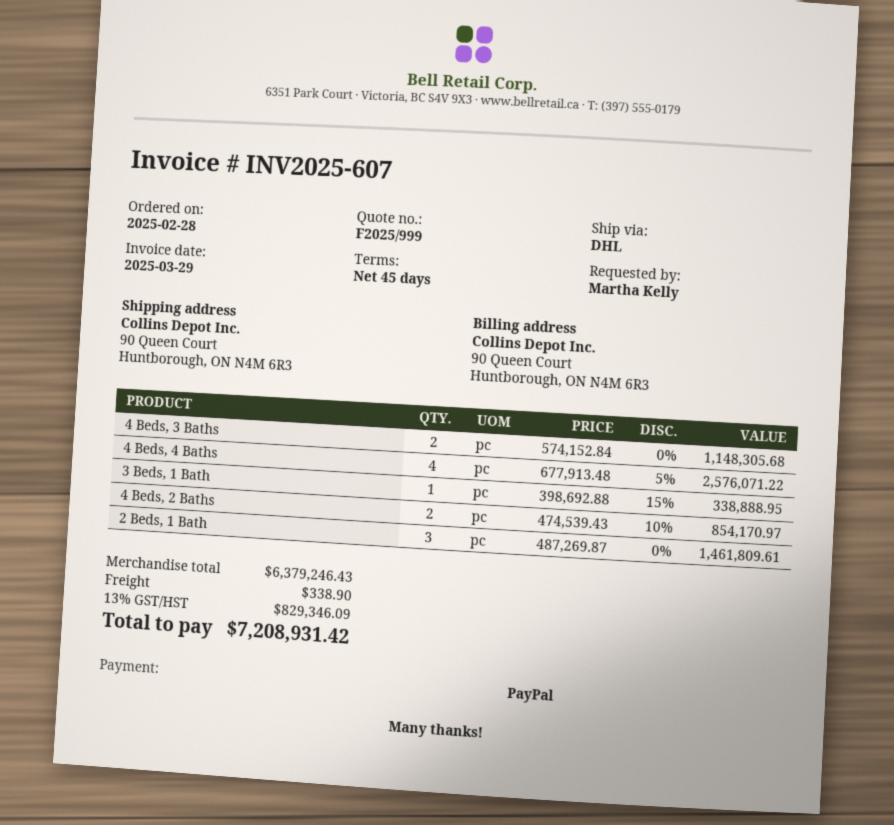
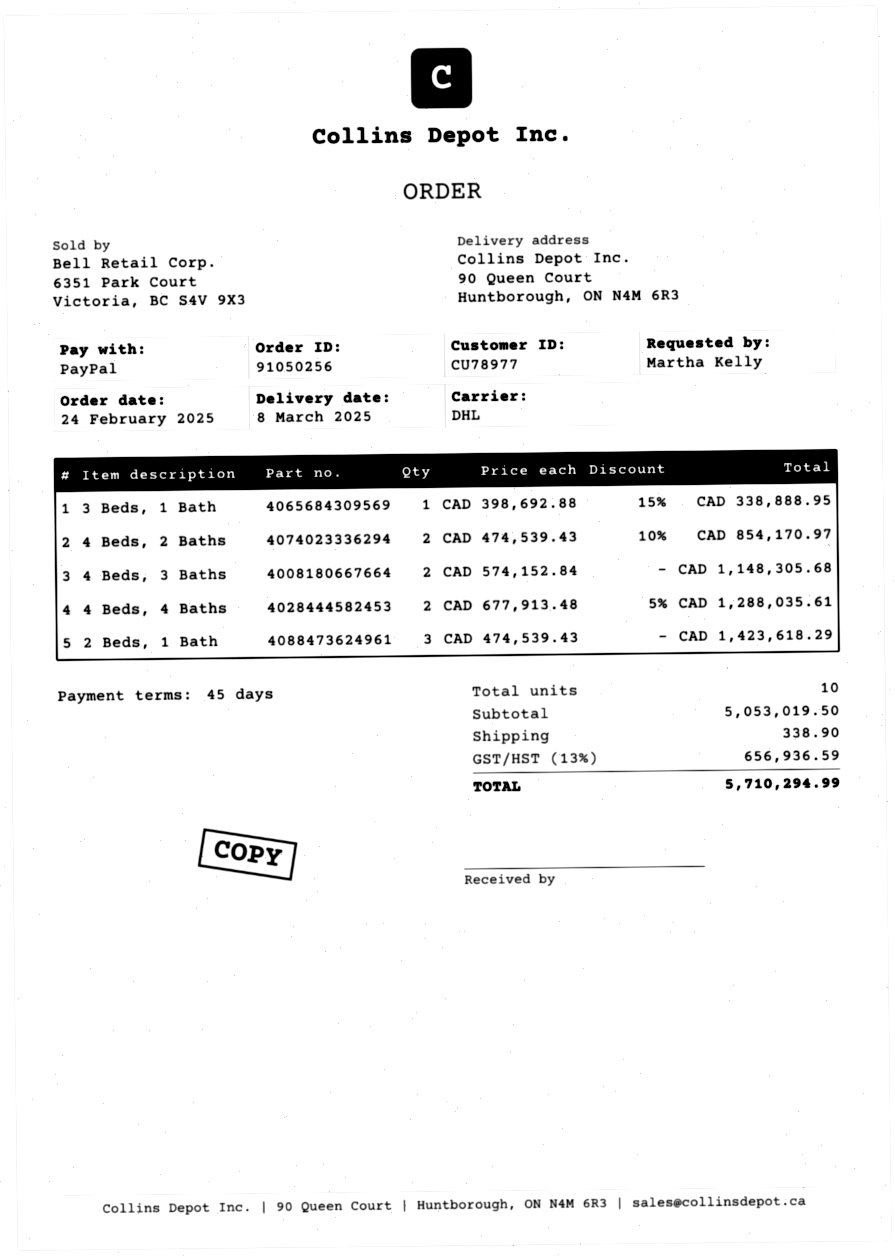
order date: 2025-02-28 -> 2025-02-24
4 Beds, 4 Baths: 4 x 677913.48 - 5% = 2576071.22 -> 2 x 677913.48 - 5% = 1288035.61
2 Beds, 1 Bath: 3 x 487269.87 = 1461809.61 -> 3 x 474539.43 = 1423618.29
subtotal: 6379246.43 -> 5053019.50
tax: 13% = 829346.09 -> 13% = 656936.59
total: 7208931.42 -> 5710294.99

